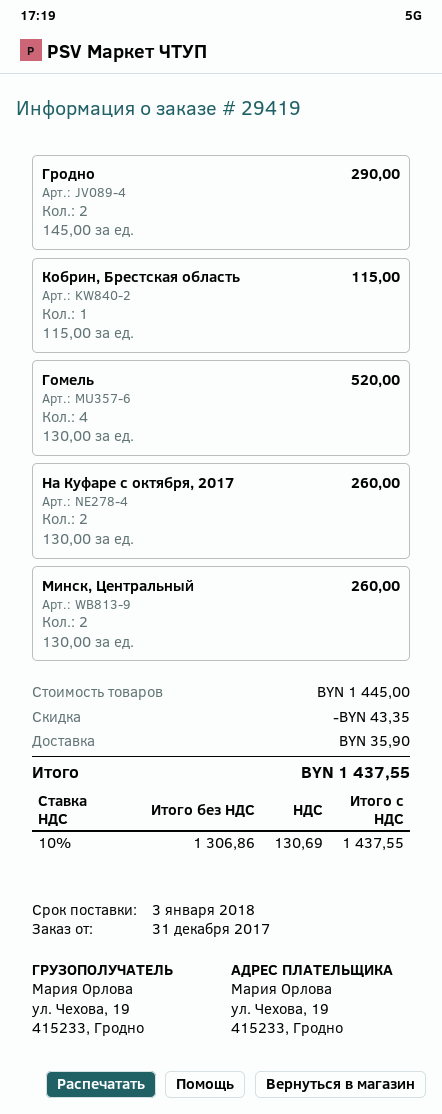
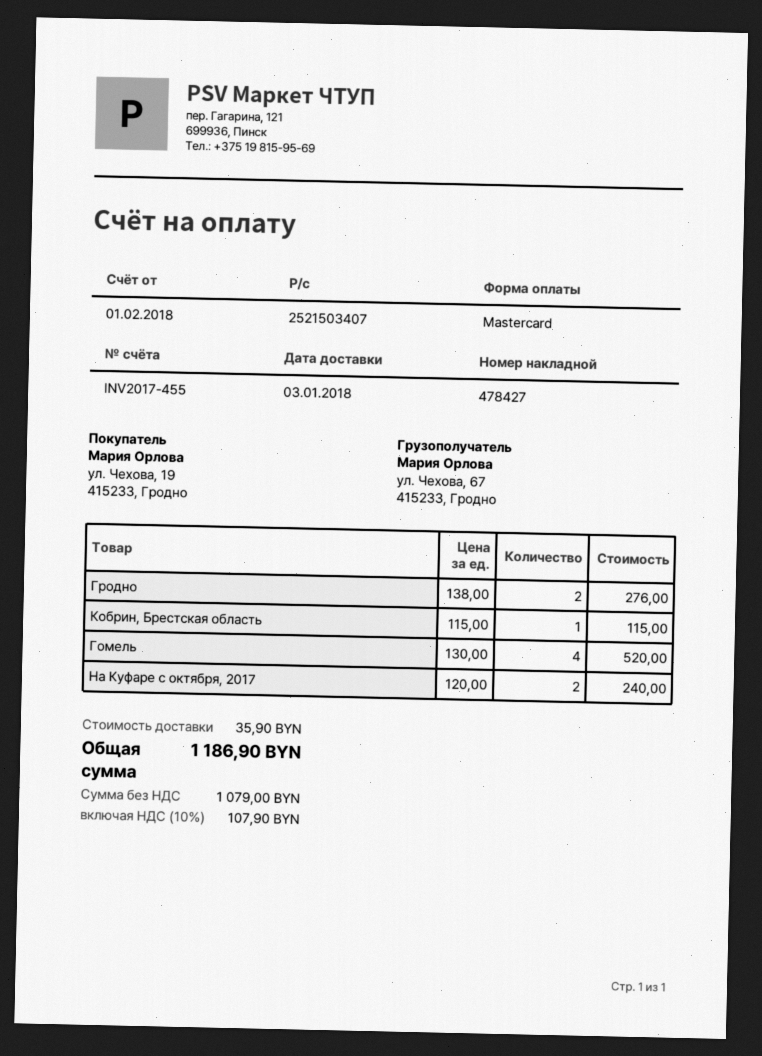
ship to: ул. Чехова, 19, 415233, Гродно -> ул. Чехова, 67, 415233, Гродно
Гродно: 2 x 145.00 = 290.00 -> 2 x 138.00 = 276.00
На Куфаре с октября, 2017: 2 x 130.00 = 260.00 -> 2 x 120.00 = 240.00
Минск, Центральный: 2 x 130.00 = 260.00 -> none
discount: 43.35 -> none
net: 1306.86 -> 1079.00
tax: 10% = 130.69 -> 10% = 107.90
total: 1437.55 -> 1186.90

